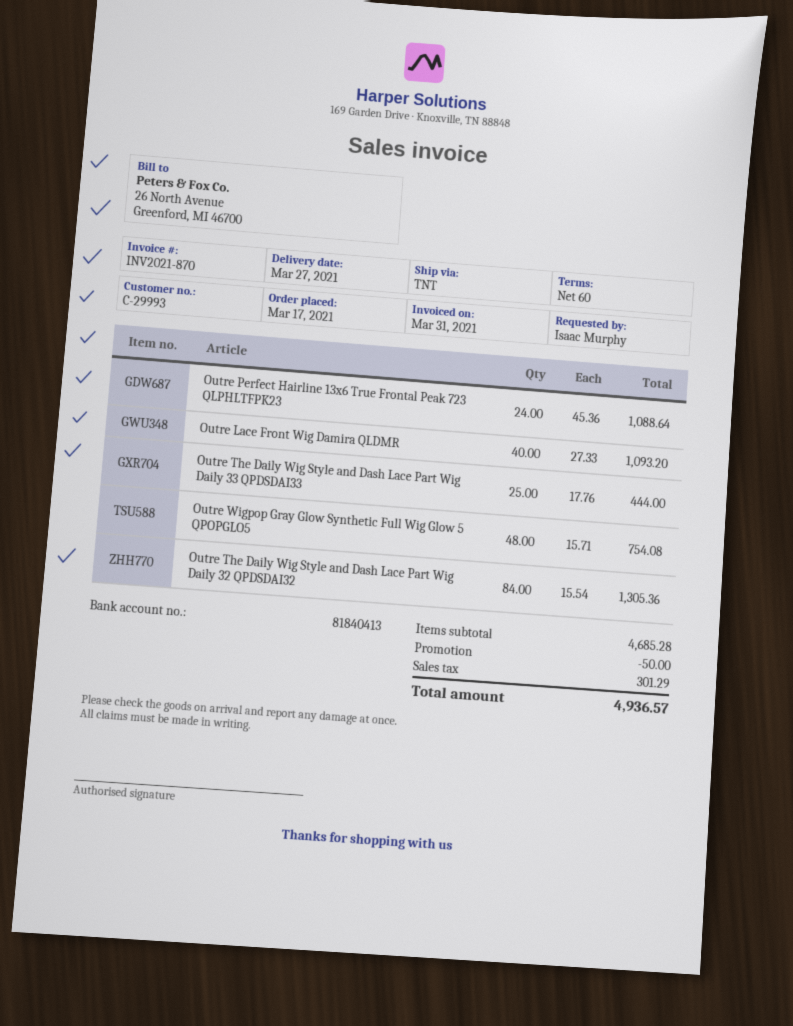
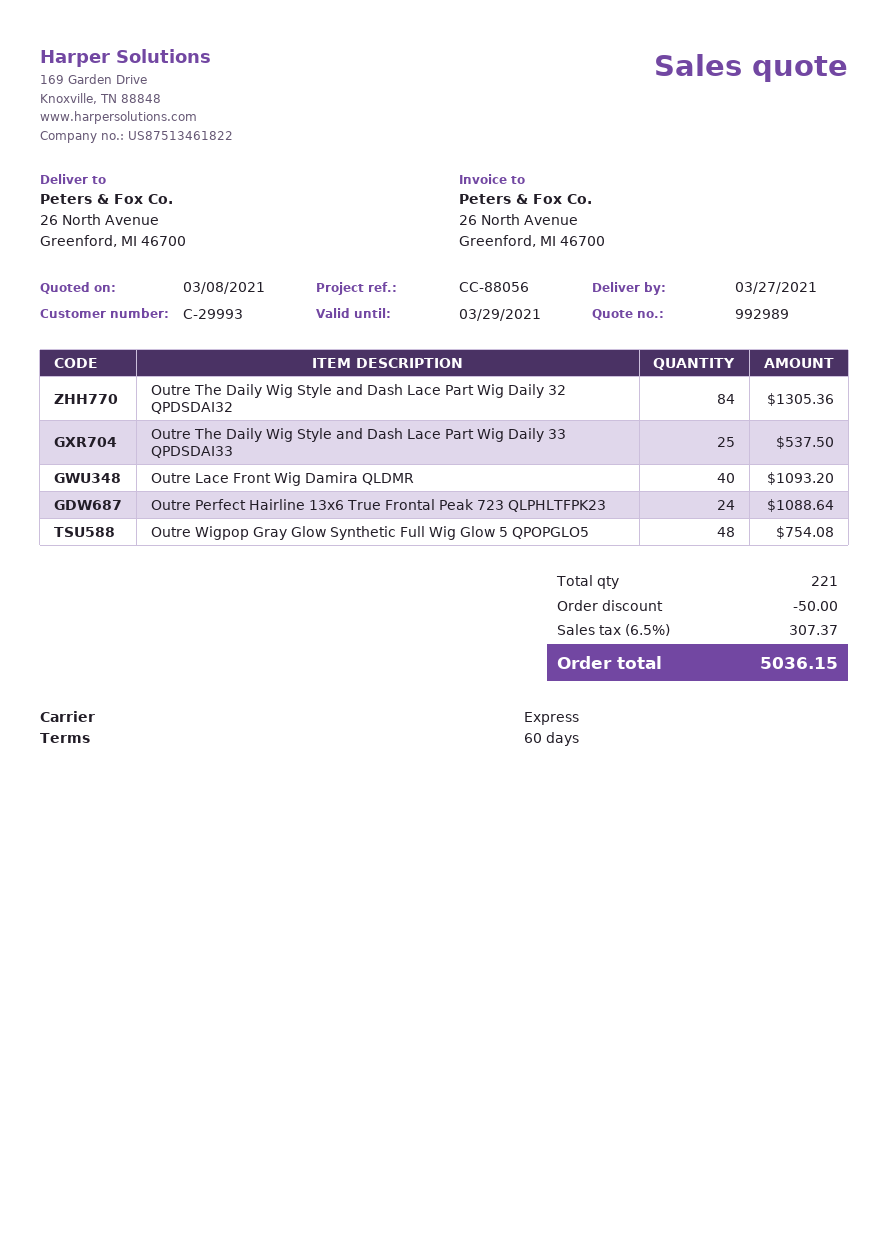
shipping method: TNT -> express
Outre The Daily Wig Style and Dash Lace Part Wig Daily 33 QPDSDAI33: 25 for 444.00 -> 25 for 537.50
tax: 301.29 -> 307.37
total: 4936.57 -> 5036.15

